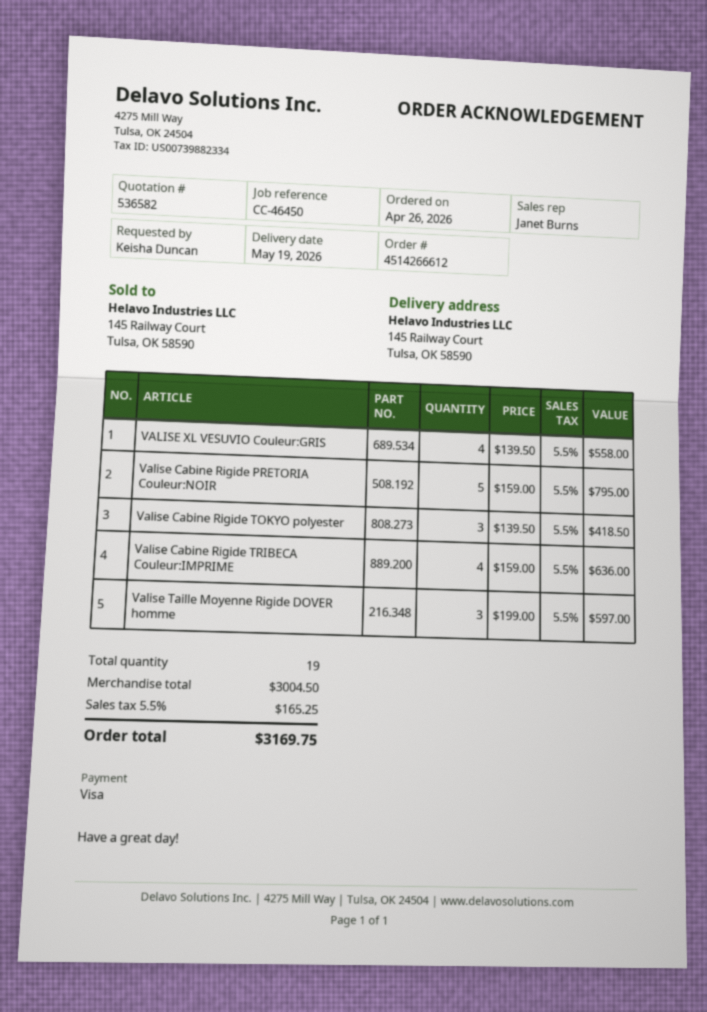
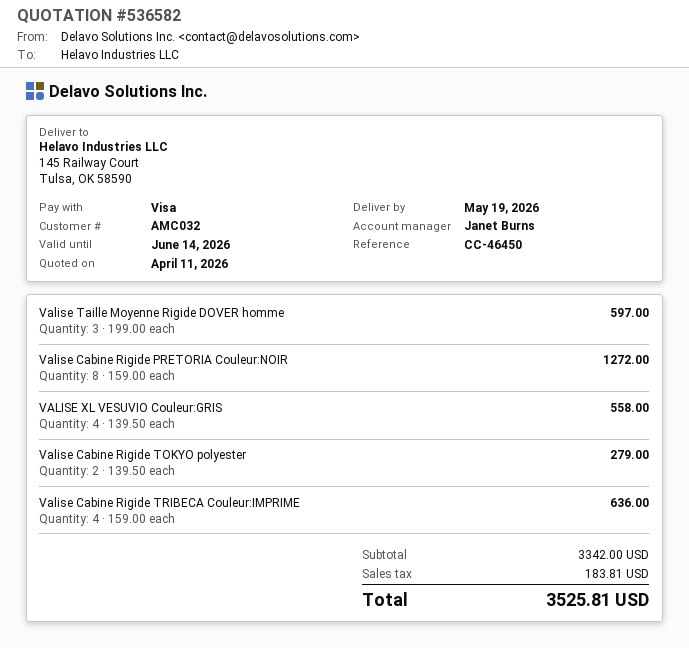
Valise Cabine Rigide PRETORIA Couleur:NOIR: 5 x 159.00 = 795.00 -> 8 x 159.00 = 1272.00
Valise Cabine Rigide TOKYO polyester: 3 x 139.50 = 418.50 -> 2 x 139.50 = 279.00
subtotal: 3004.50 -> 3342.00
tax: 165.25 -> 183.81
total: 3169.75 -> 3525.81

